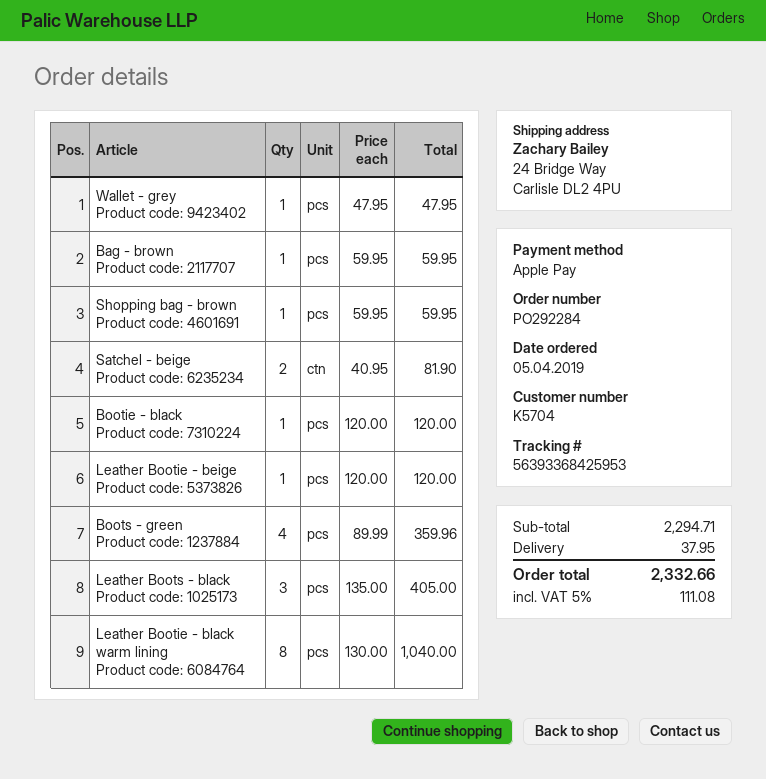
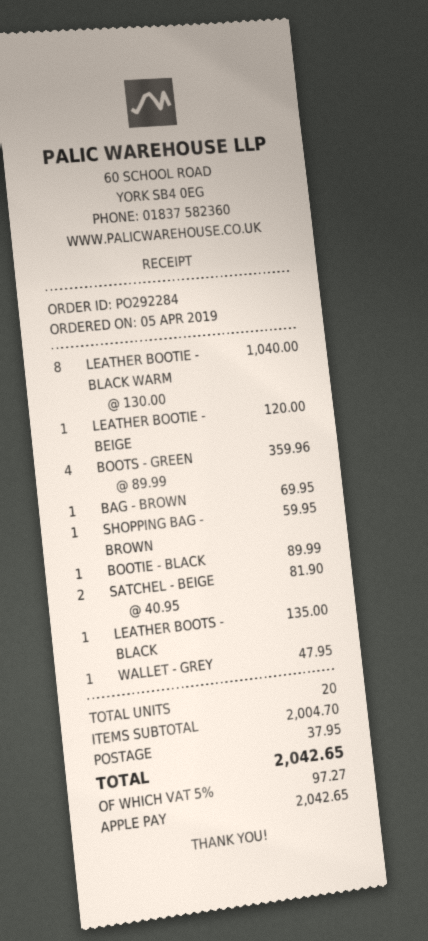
Bag - brown: 1 x 59.95 = 59.95 -> 1 x 69.95 = 69.95
Bootie - black: 1 x 120.00 = 120.00 -> 1 x 89.99 = 89.99
Leather Boots - black: 3 x 135.00 = 405.00 -> 1 x 135.00 = 135.00
subtotal: 2294.71 -> 2004.70
tax: 5% = 111.08 -> 5% = 97.27
total: 2332.66 -> 2042.65

